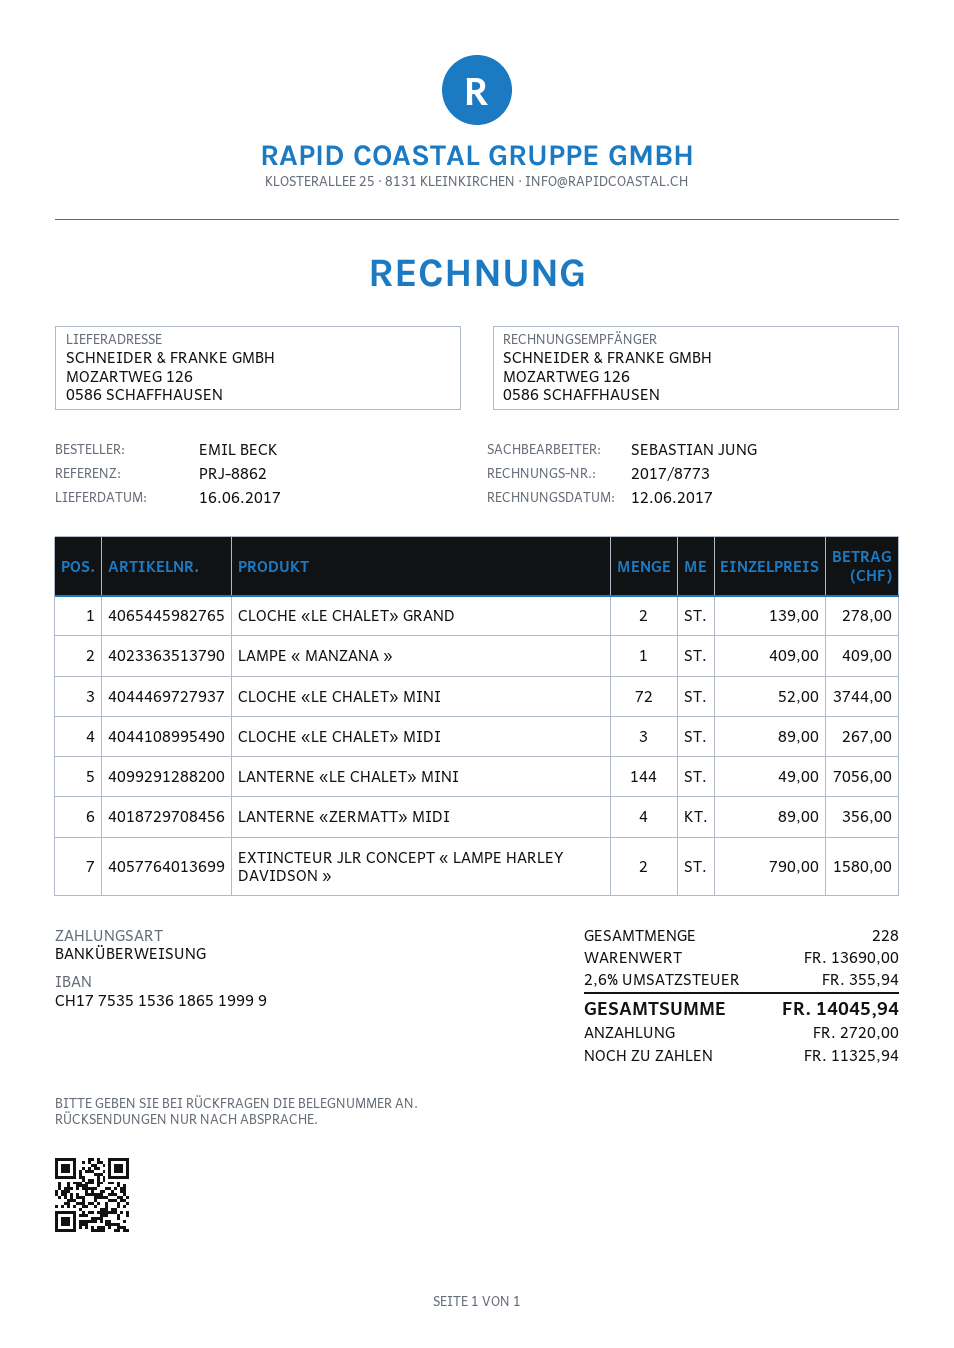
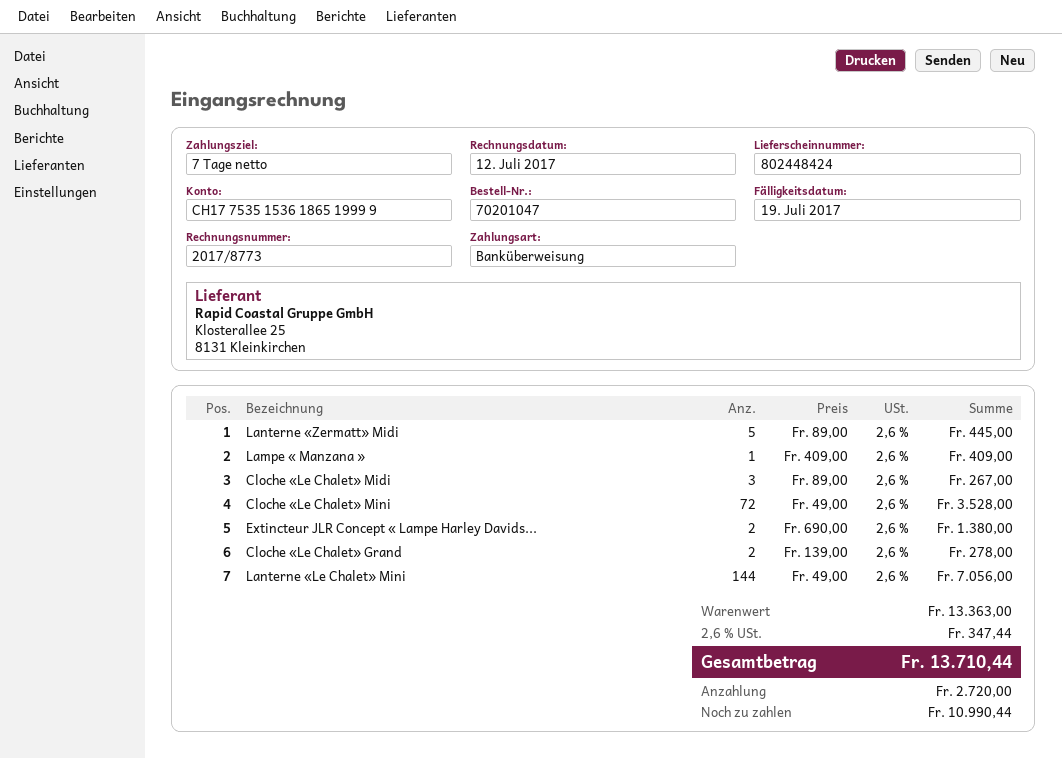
invoice date: 2017-06-12 -> 2017-07-12
CLOCHE «LE CHALET» MINI: 72 x 52.00 = 3744.00 -> 72 x 49.00 = 3528.00
LANTERNE «ZERMATT» MIDI: 4 x 89.00 = 356.00 -> 5 x 89.00 = 445.00
EXTINCTEUR JLR CONCEPT « LAMPE HARLEY DAVIDSON »: 2 x 790.00 = 1580.00 -> 2 x 690.00 = 1380.00
subtotal: 13690.00 -> 13363.00
tax: 2.6% = 355.94 -> 2.6% = 347.44
total: 14045.94 -> 13710.44
balance: 11325.94 -> 10990.44

